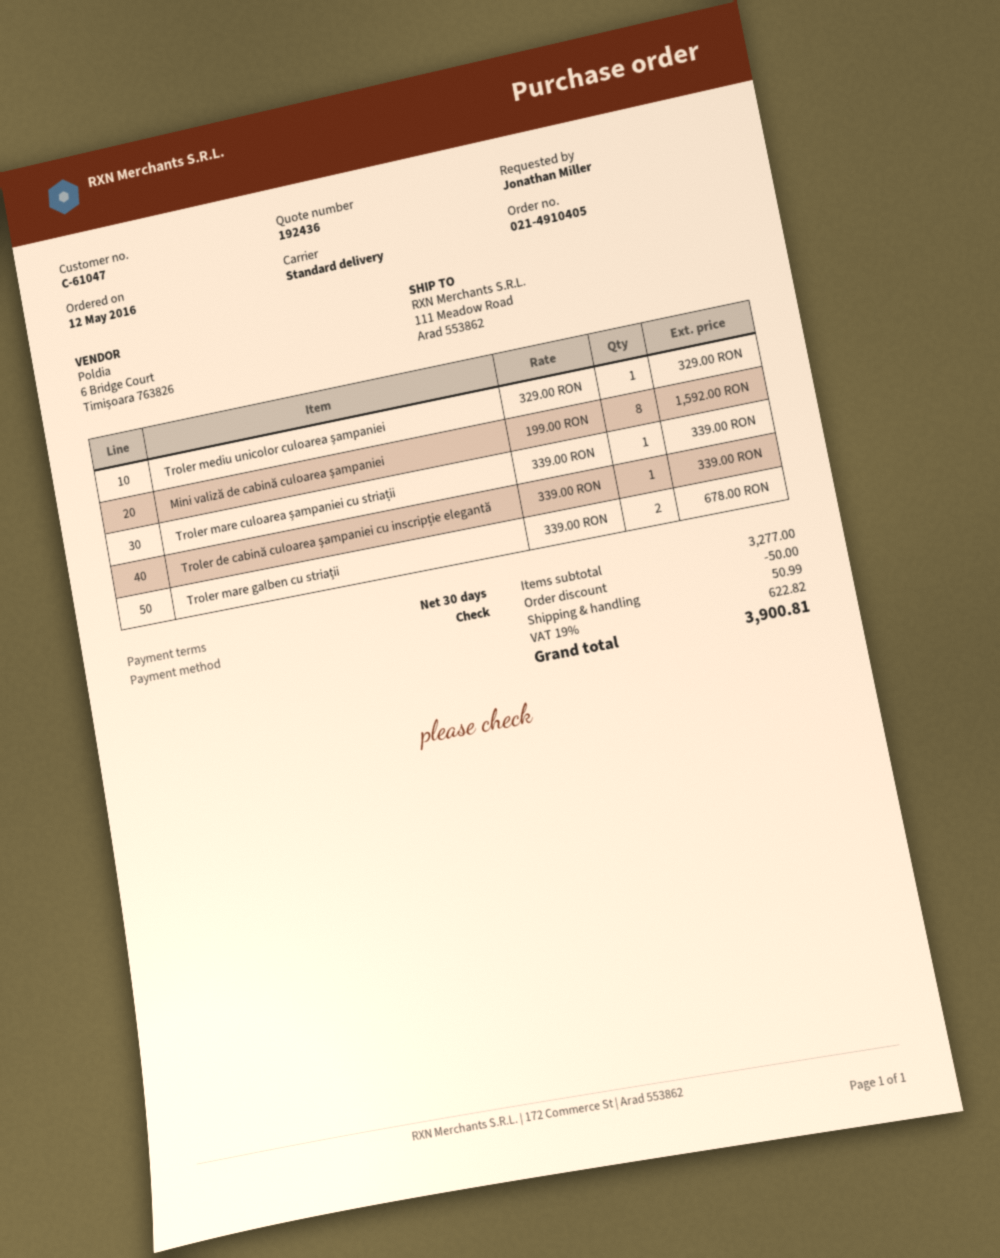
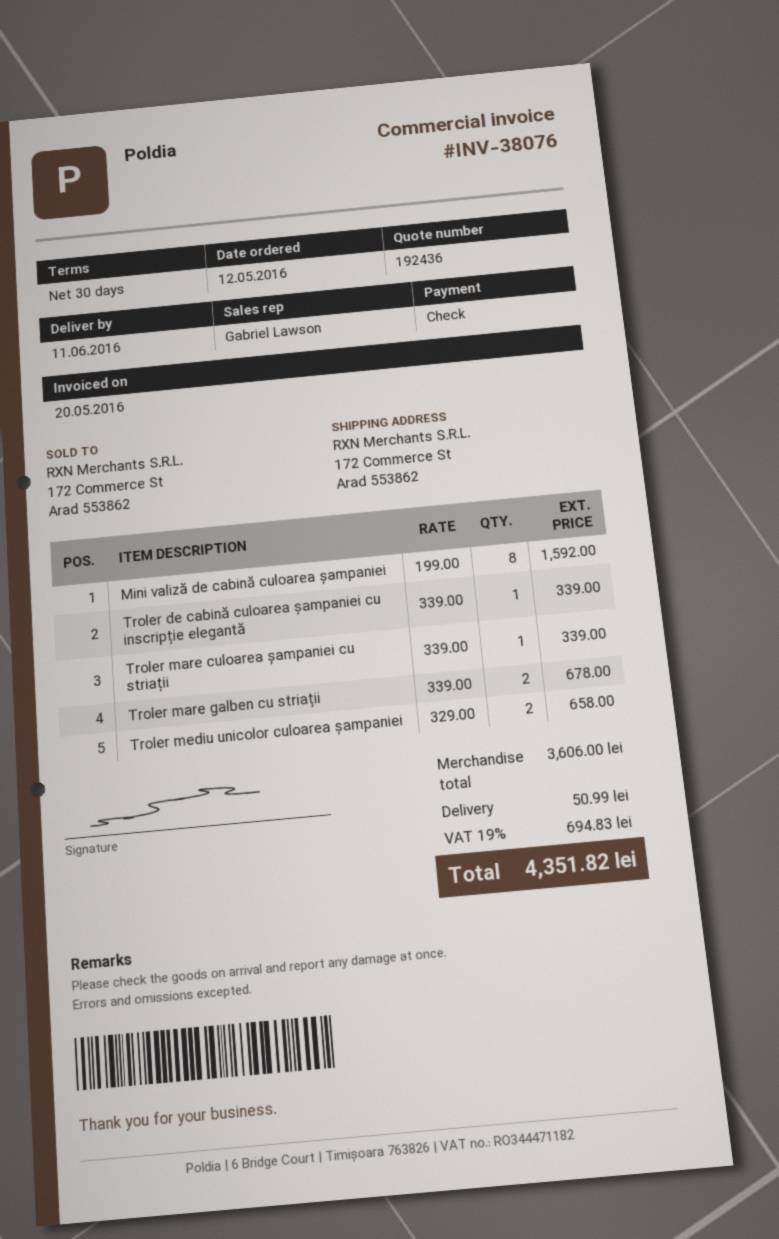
ship to: 111 Meadow Road, Arad 553862 -> 172 Commerce St, Arad 553862
Troler mediu unicolor culoarea șampaniei: 1 x 329.00 = 329.00 -> 2 x 329.00 = 658.00
subtotal: 3277.00 -> 3606.00
discount: 50.00 -> none
tax: 19% = 622.82 -> 19% = 694.83
total: 3900.81 -> 4351.82

